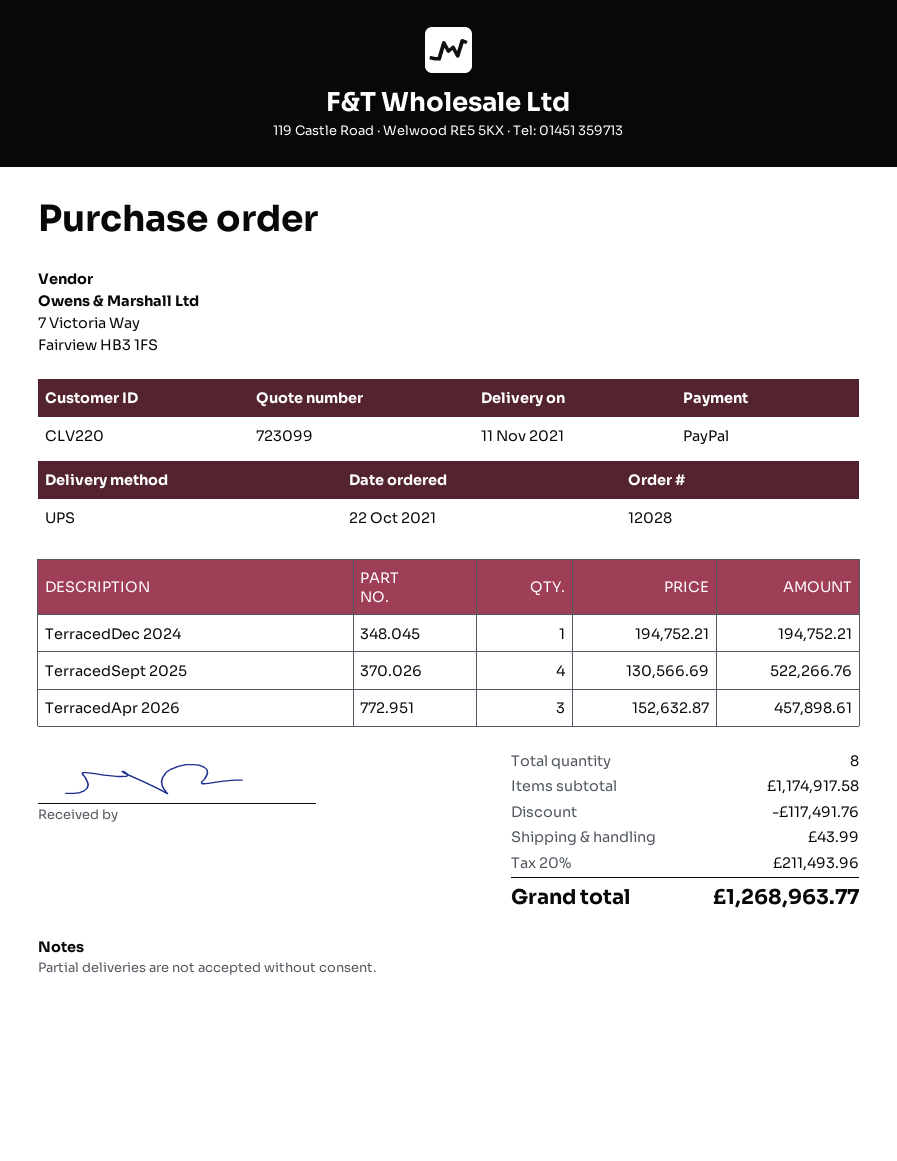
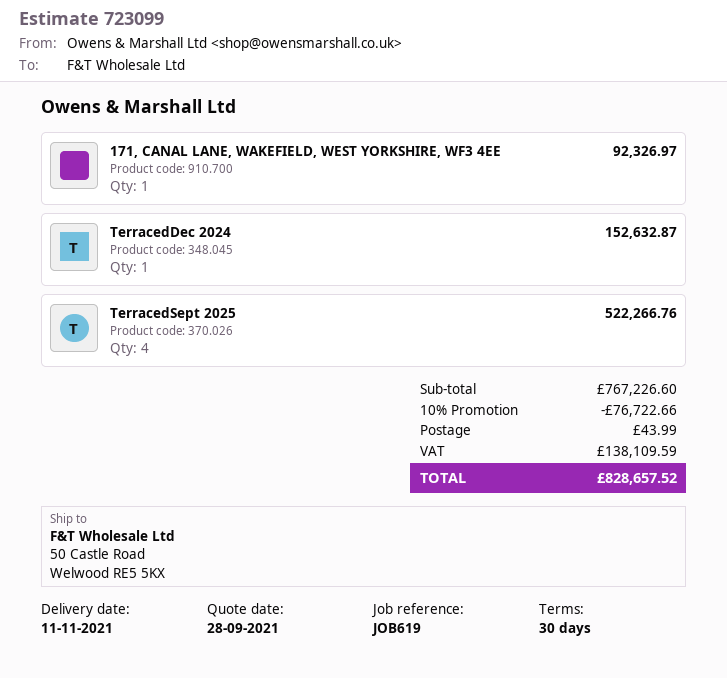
TerracedDec 2024: 1 for 194752.21 -> 1 for 152632.87
TerracedApr 2026: 3 for 457898.61 -> none
171, CANAL LANE, WAKEFIELD, WEST YORKSHIRE, WF3 4EE: none -> 1 for 92326.97
subtotal: 1174917.58 -> 767226.60
discount: 117491.76 -> 76722.66
tax: 211493.96 -> 138109.59
total: 1268963.77 -> 828657.52

